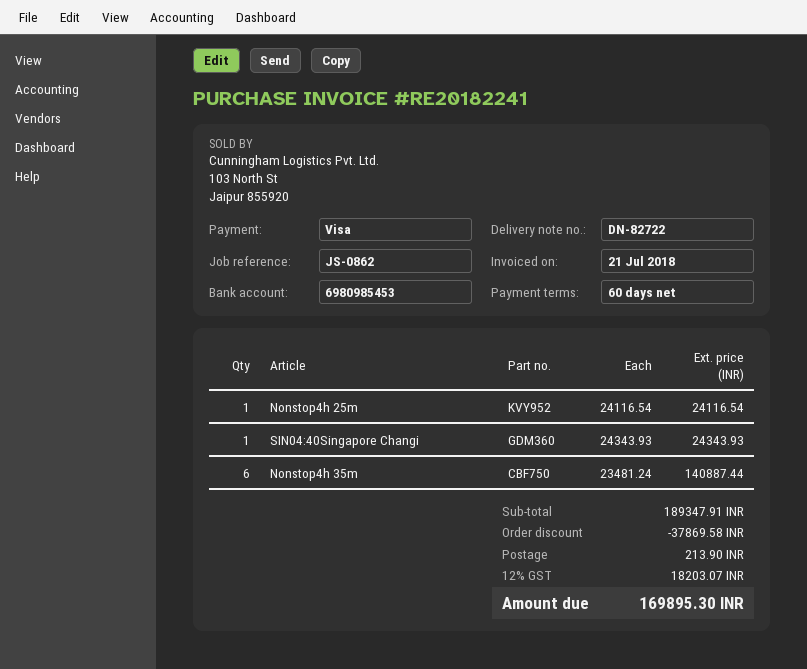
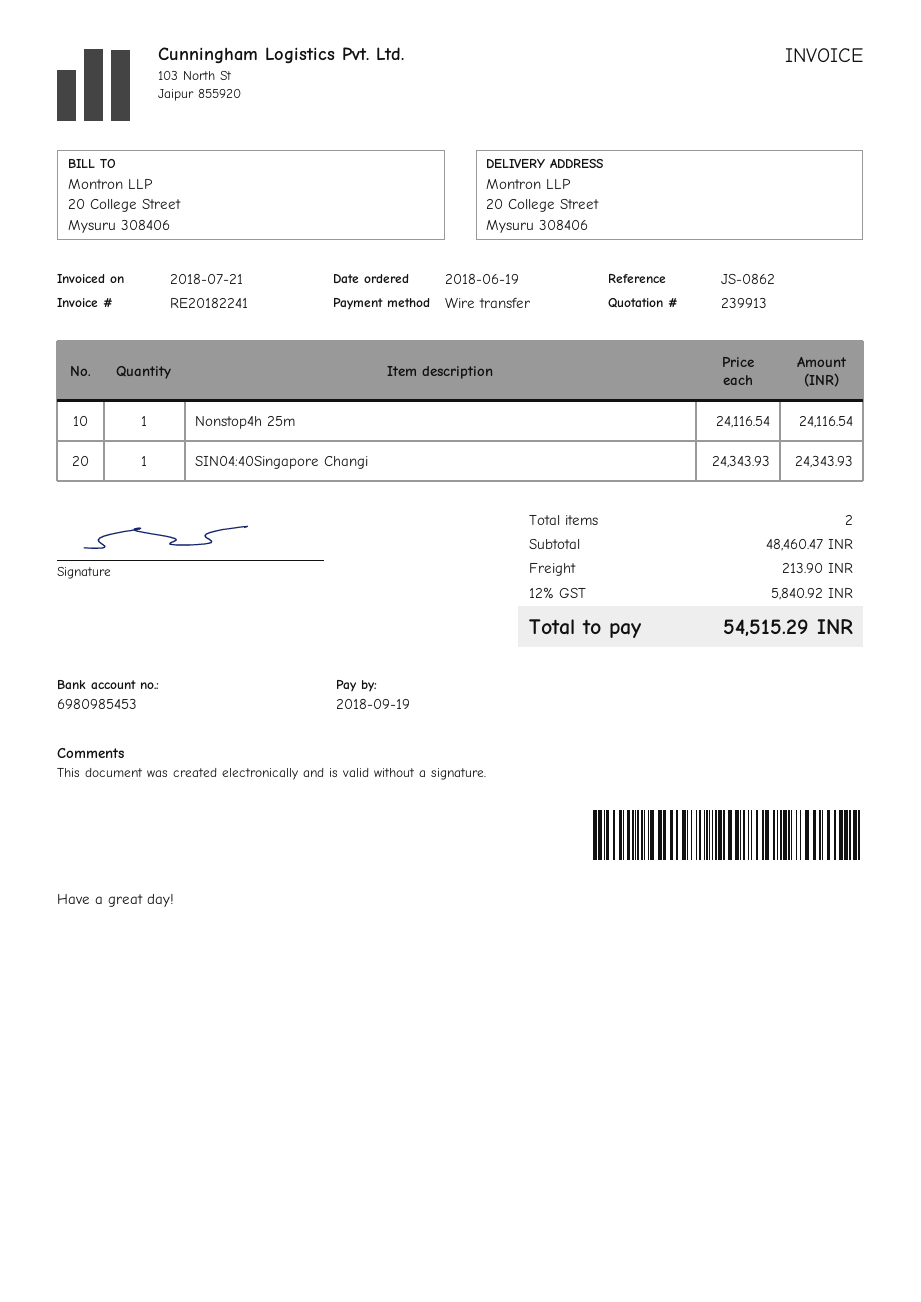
payment method: Visa -> bank transfer
Nonstop4h 35m: 6 x 23481.24 = 140887.44 -> none
subtotal: 189347.91 -> 48460.47
discount: 37869.58 -> none
tax: 12% = 18203.07 -> 12% = 5840.92
total: 169895.30 -> 54515.29

